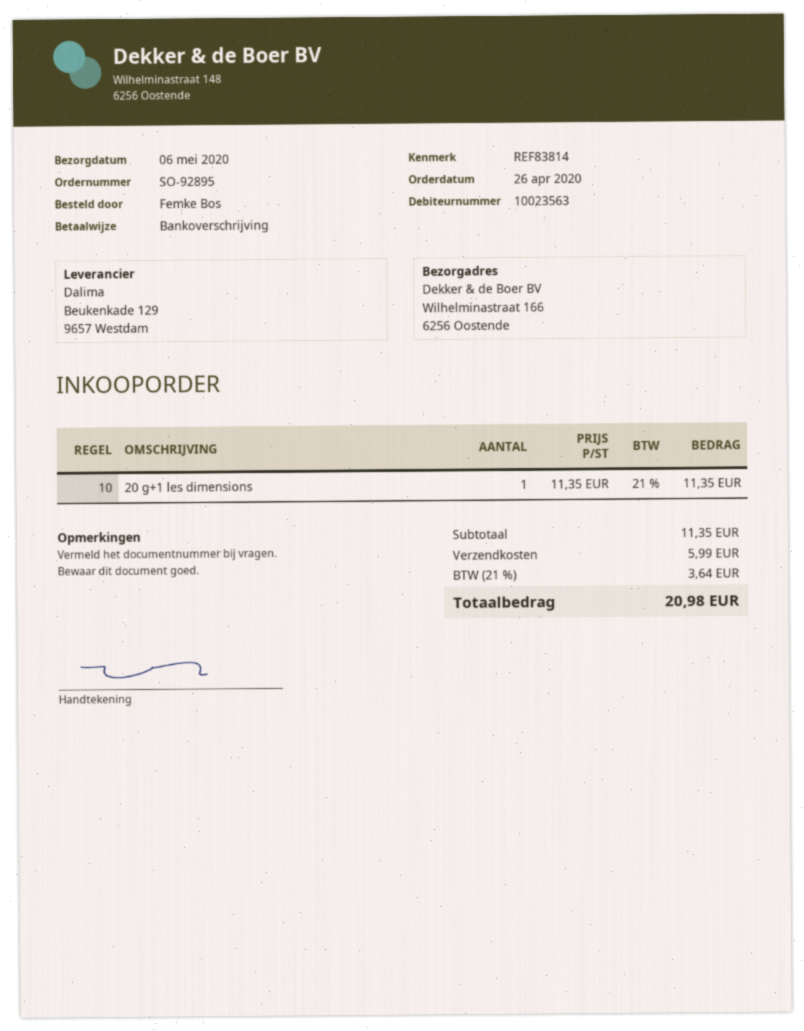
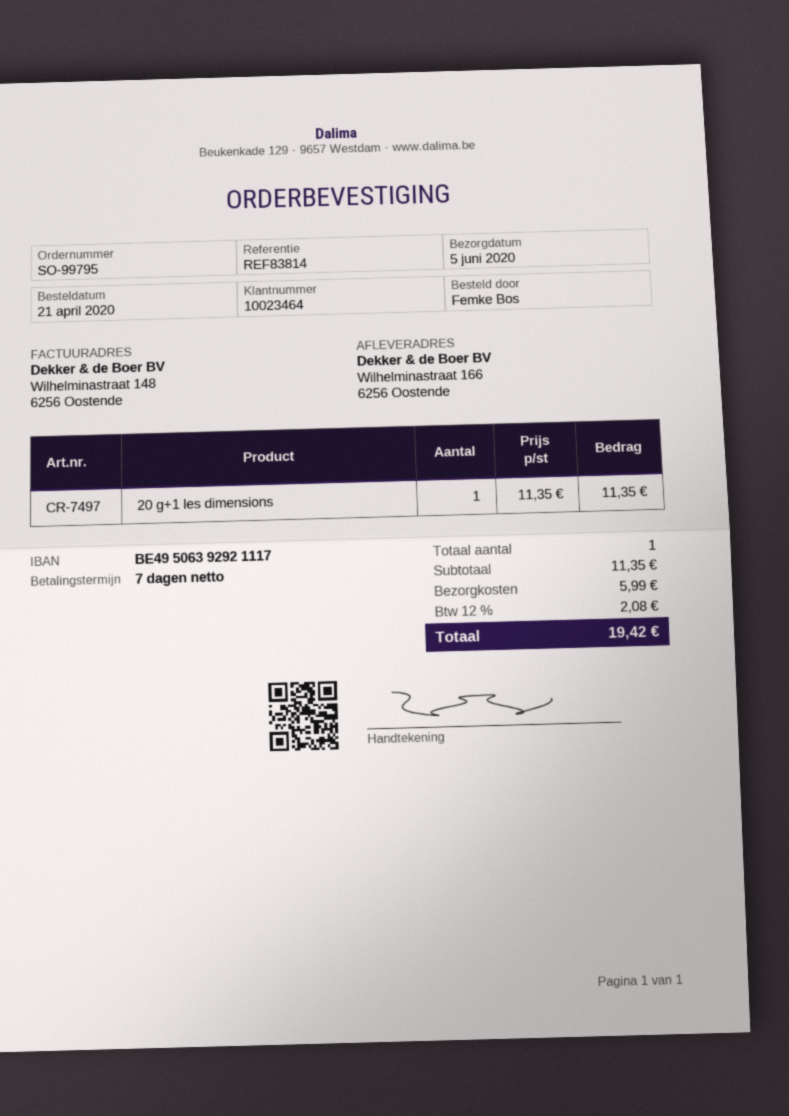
order number: SO-92895 -> SO-99795
order date: 2020-04-26 -> 2020-04-21
delivery date: 2020-05-06 -> 2020-06-05
customer number: 10023563 -> 10023464
tax: 21% = 3.64 -> 12% = 2.08
total: 20.98 -> 19.42

